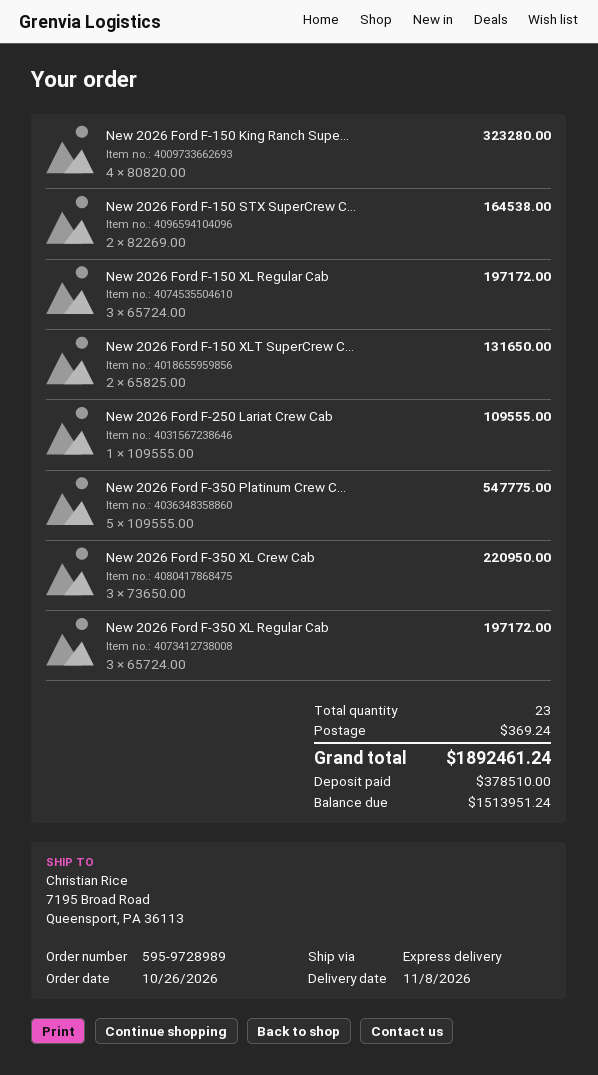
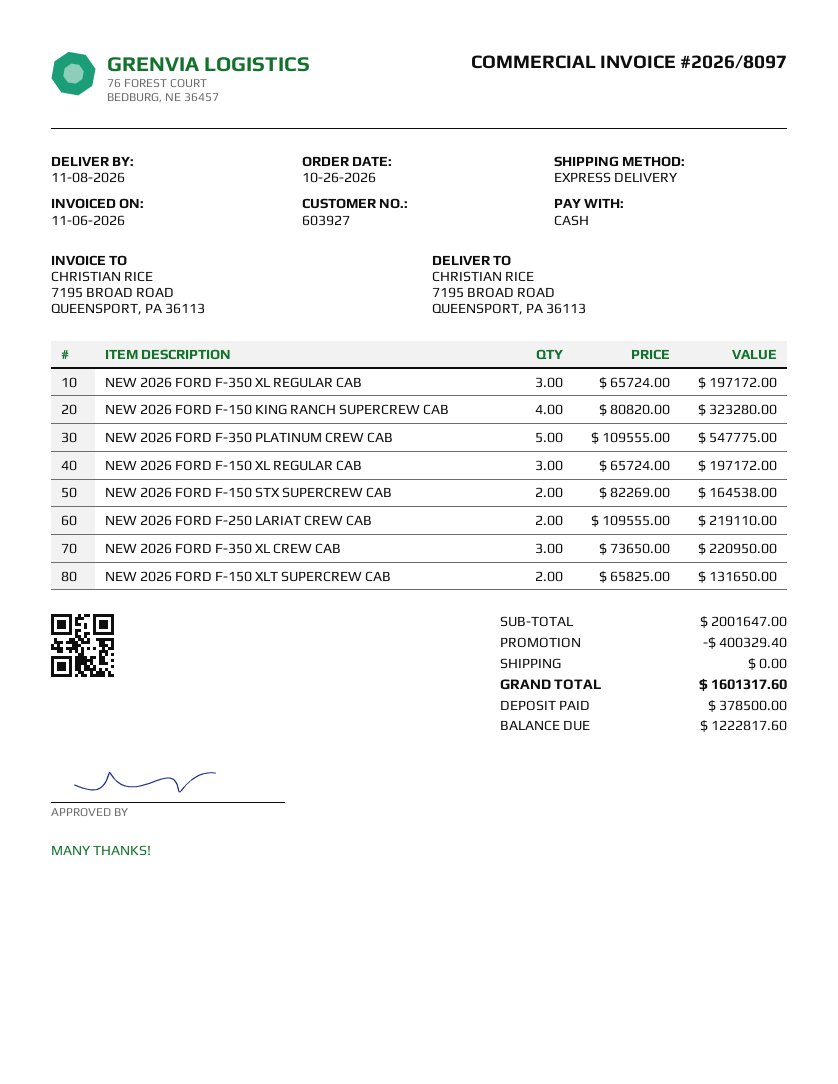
New 2026 Ford F-250 Lariat Crew Cab: 1 x 109555.00 = 109555.00 -> 2 x 109555.00 = 219110.00
discount: none -> 400329.40
shipping: 369.24 -> 0.00
total: 1892461.24 -> 1601317.60
deposit: 378510.00 -> 378500.00
balance: 1513951.24 -> 1222817.60

